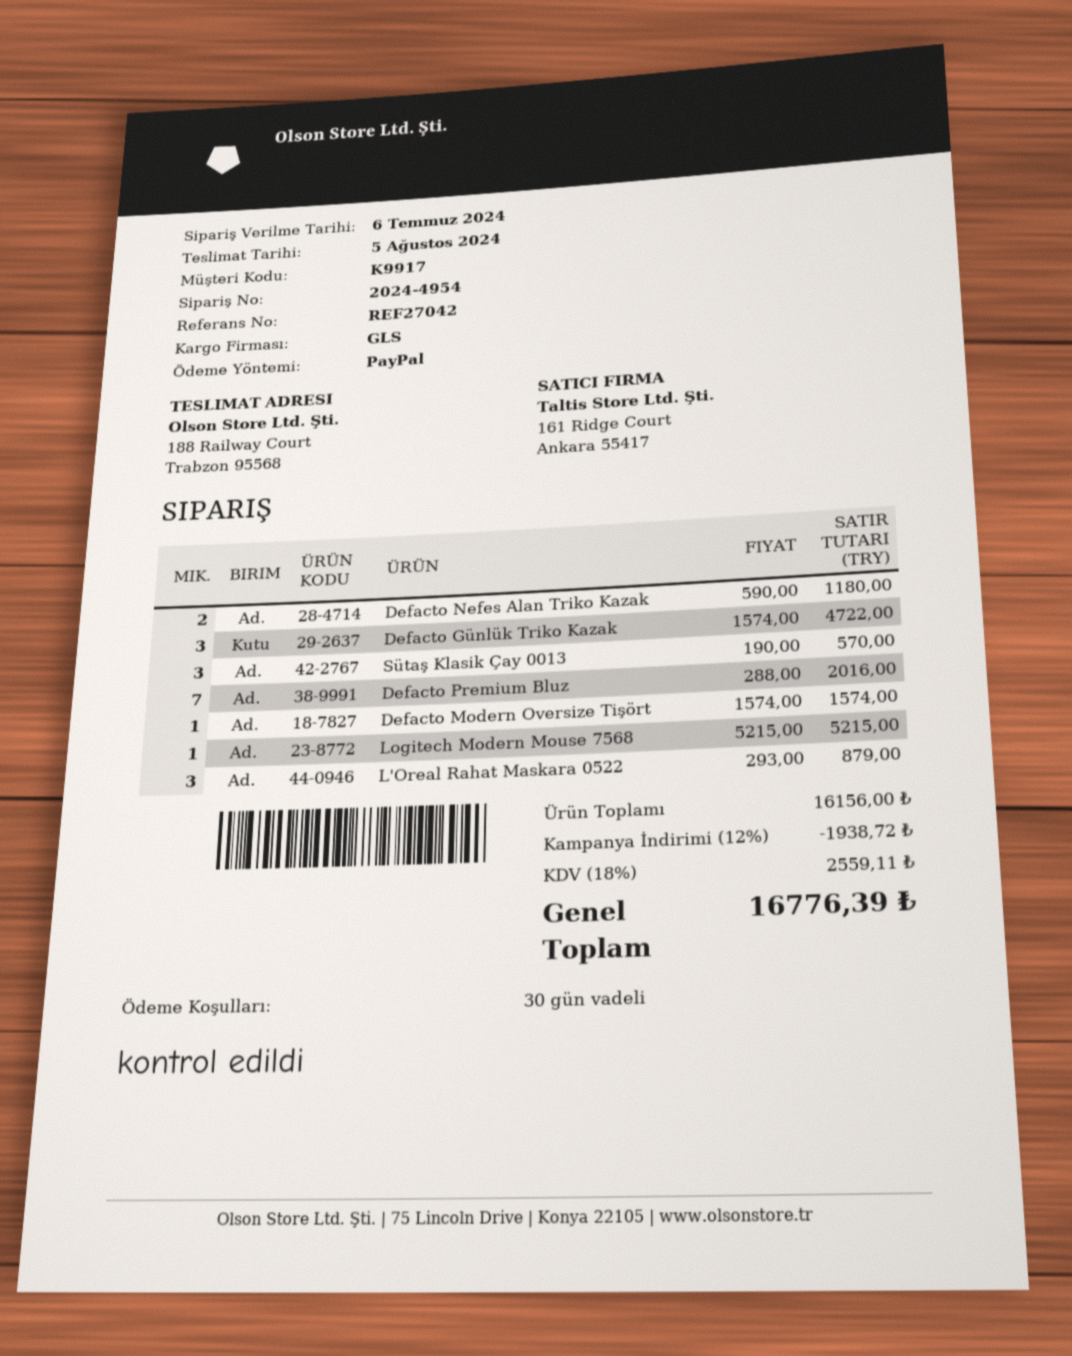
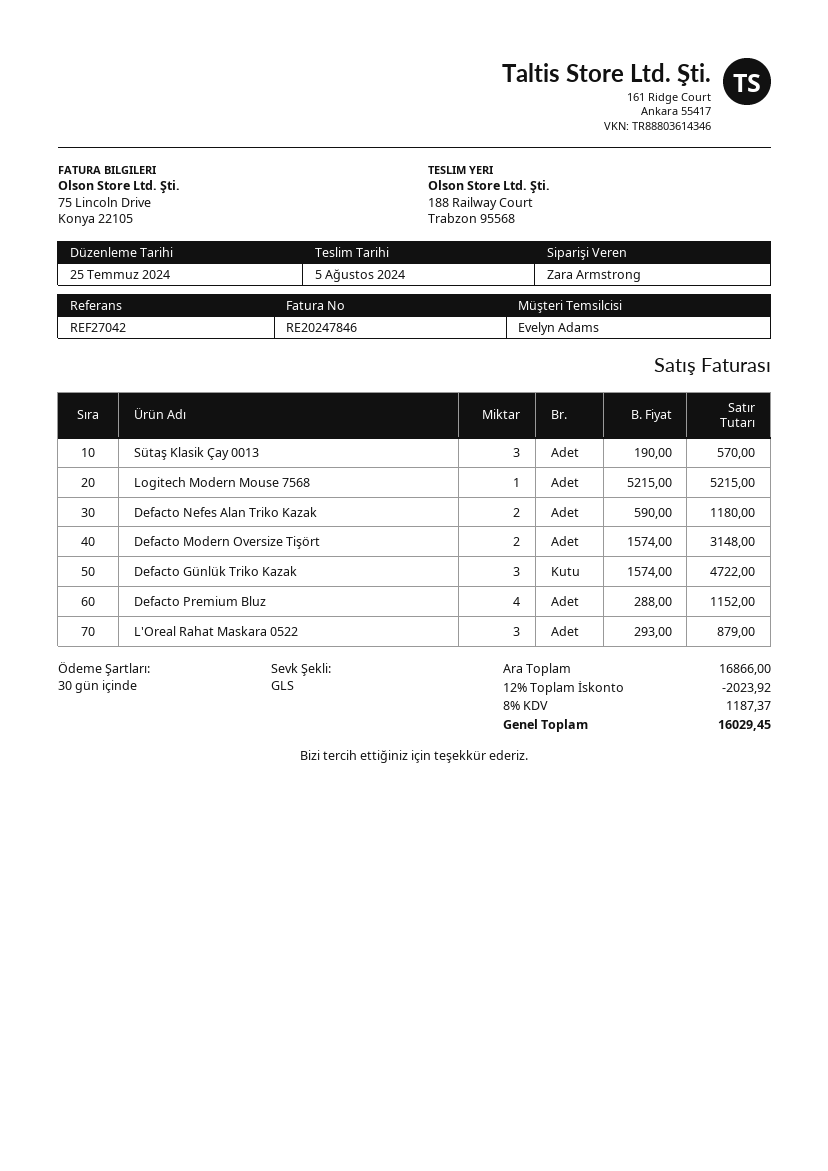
Defacto Premium Bluz: 7 x 288.00 = 2016.00 -> 4 x 288.00 = 1152.00
Defacto Modern Oversize Tişört: 1 x 1574.00 = 1574.00 -> 2 x 1574.00 = 3148.00
subtotal: 16156.00 -> 16866.00
discount: 12% = 1938.72 -> 12% = 2023.92
tax: 18% = 2559.11 -> 8% = 1187.37
total: 16776.39 -> 16029.45

